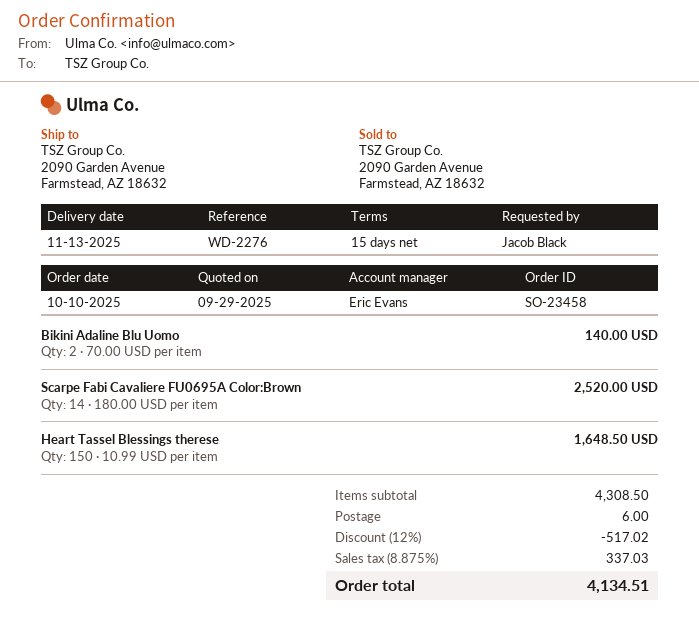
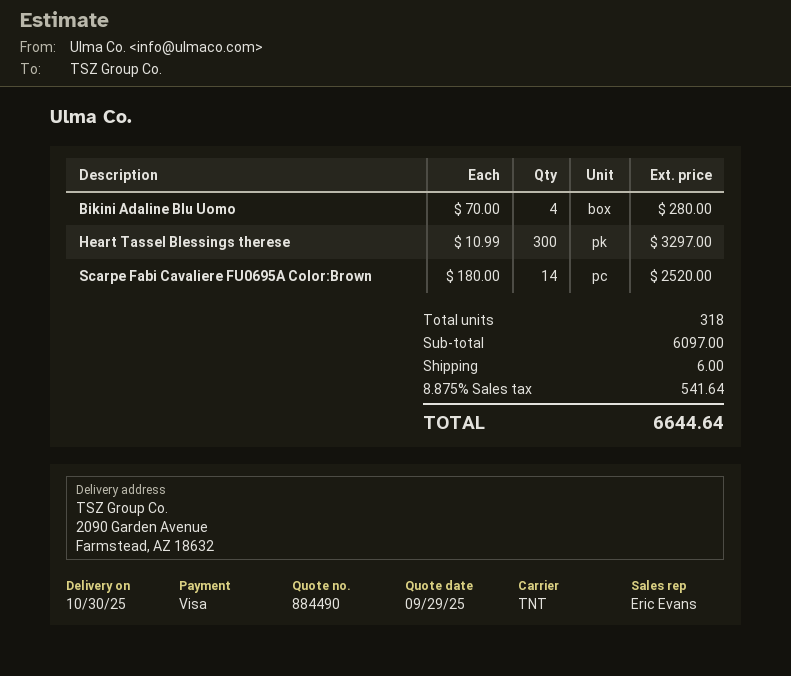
delivery date: 2025-11-13 -> 2025-10-30
Bikini Adaline Blu Uomo: 2 x 70.00 = 140.00 -> 4 x 70.00 = 280.00
Heart Tassel Blessings therese: 150 x 10.99 = 1648.50 -> 300 x 10.99 = 3297.00
subtotal: 4308.50 -> 6097.00
discount: 12% = 517.02 -> none
tax: 8.875% = 337.03 -> 8.875% = 541.64
total: 4134.51 -> 6644.64

